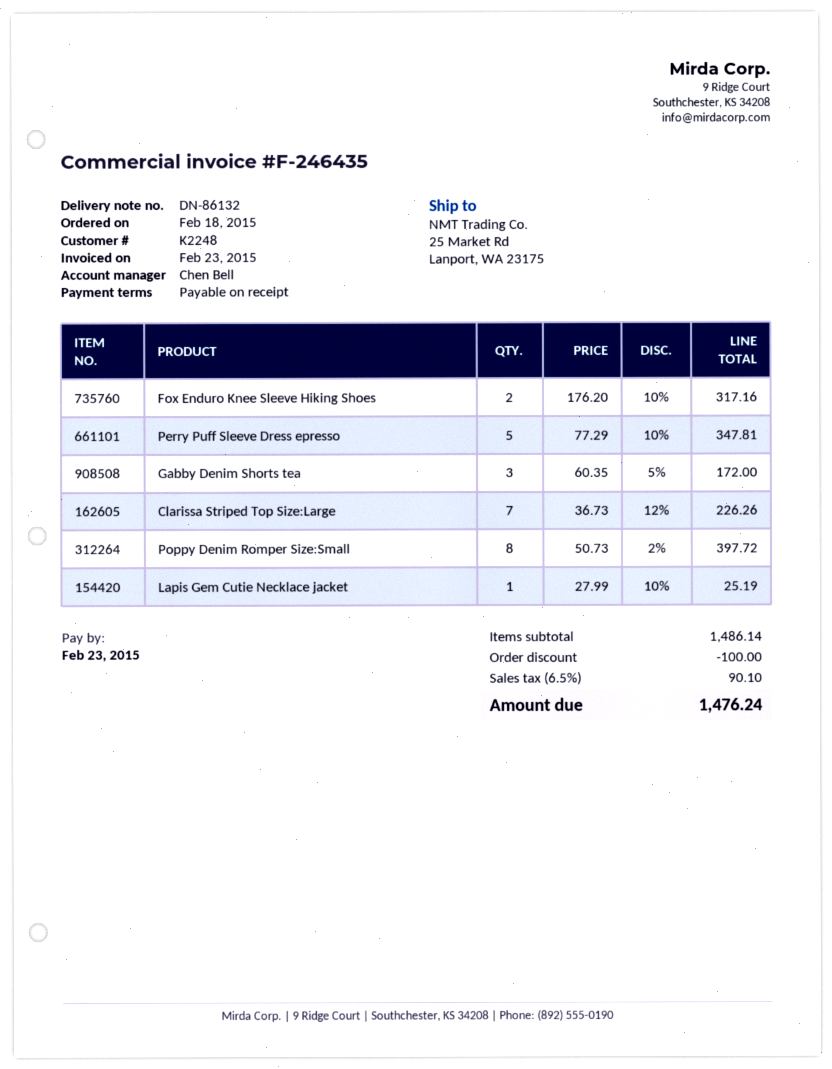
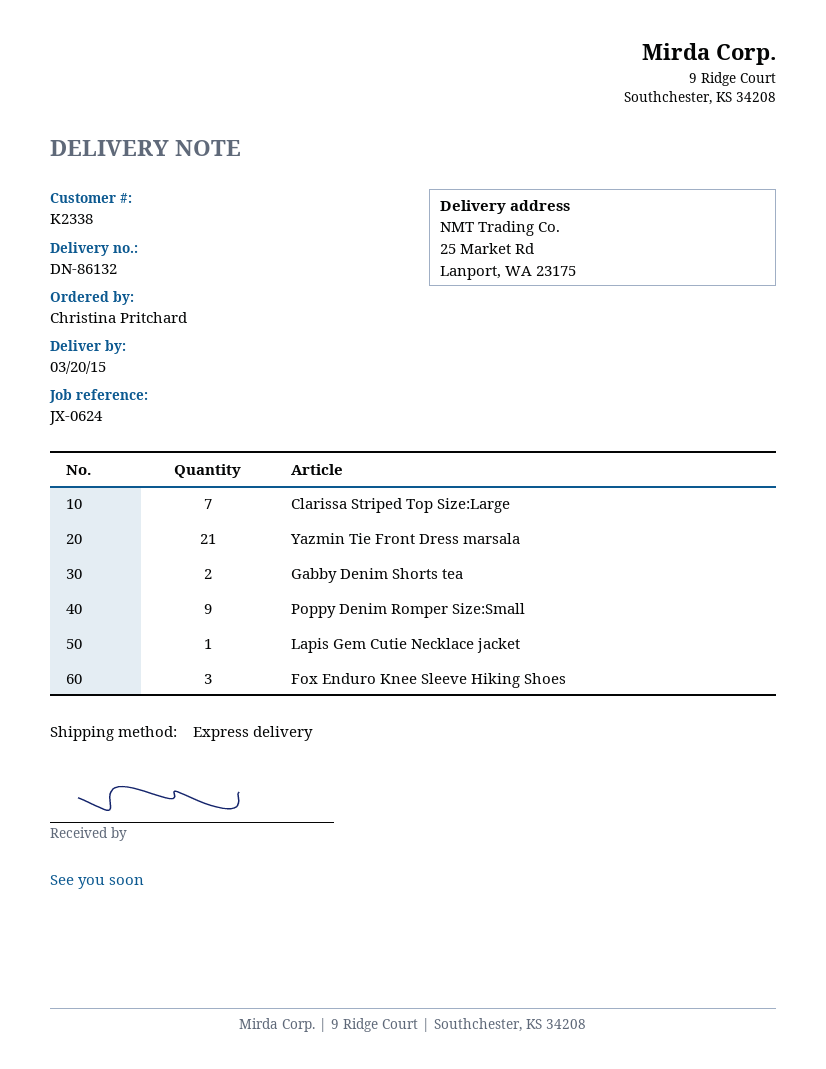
customer number: K2248 -> K2338
Fox Enduro Knee Sleeve Hiking Shoes: 2 -> 3
Perry Puff Sleeve Dress epresso: 5 -> none
Gabby Denim Shorts tea: 3 -> 2
Poppy Denim Romper Size:Small: 8 -> 9
Yazmin Tie Front Dress marsala: none -> 21

